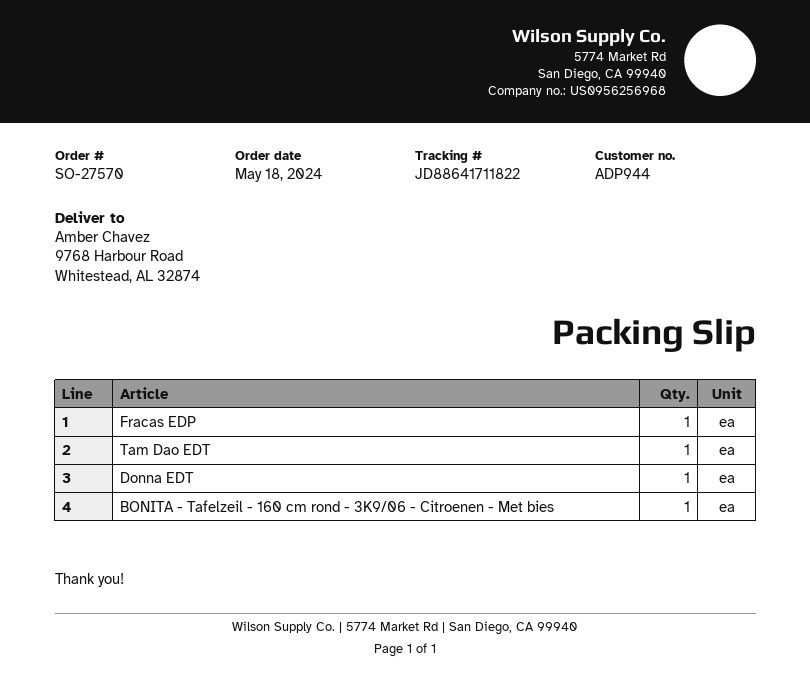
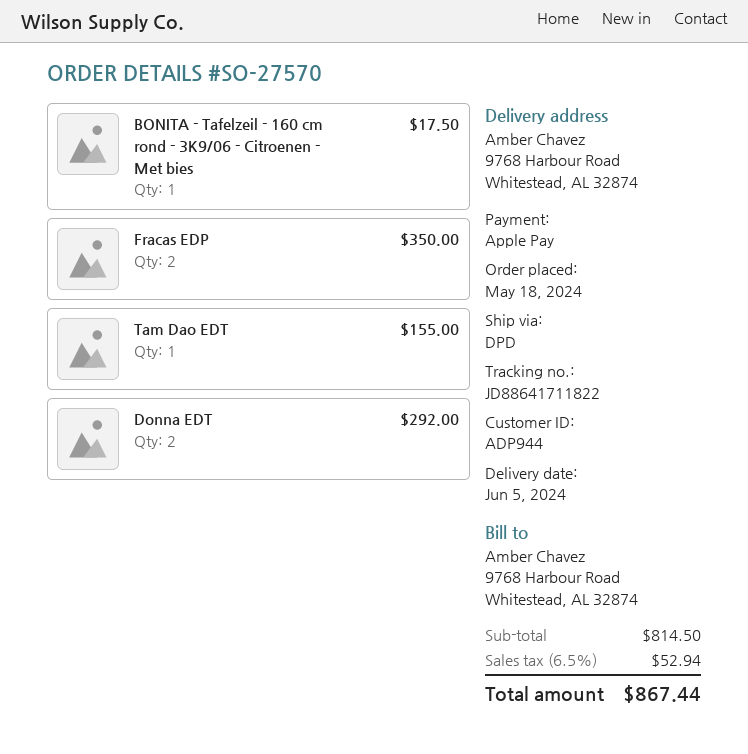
Fracas EDP: 1 -> 2
Donna EDT: 1 -> 2

